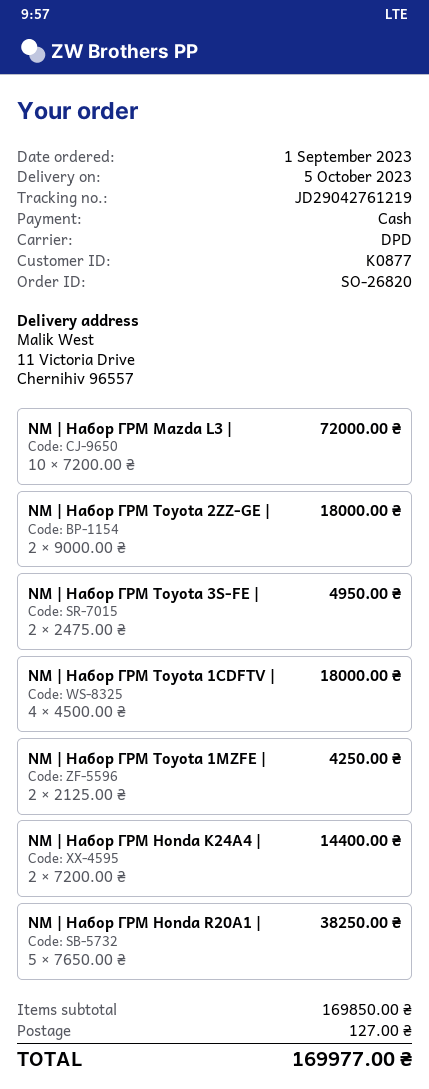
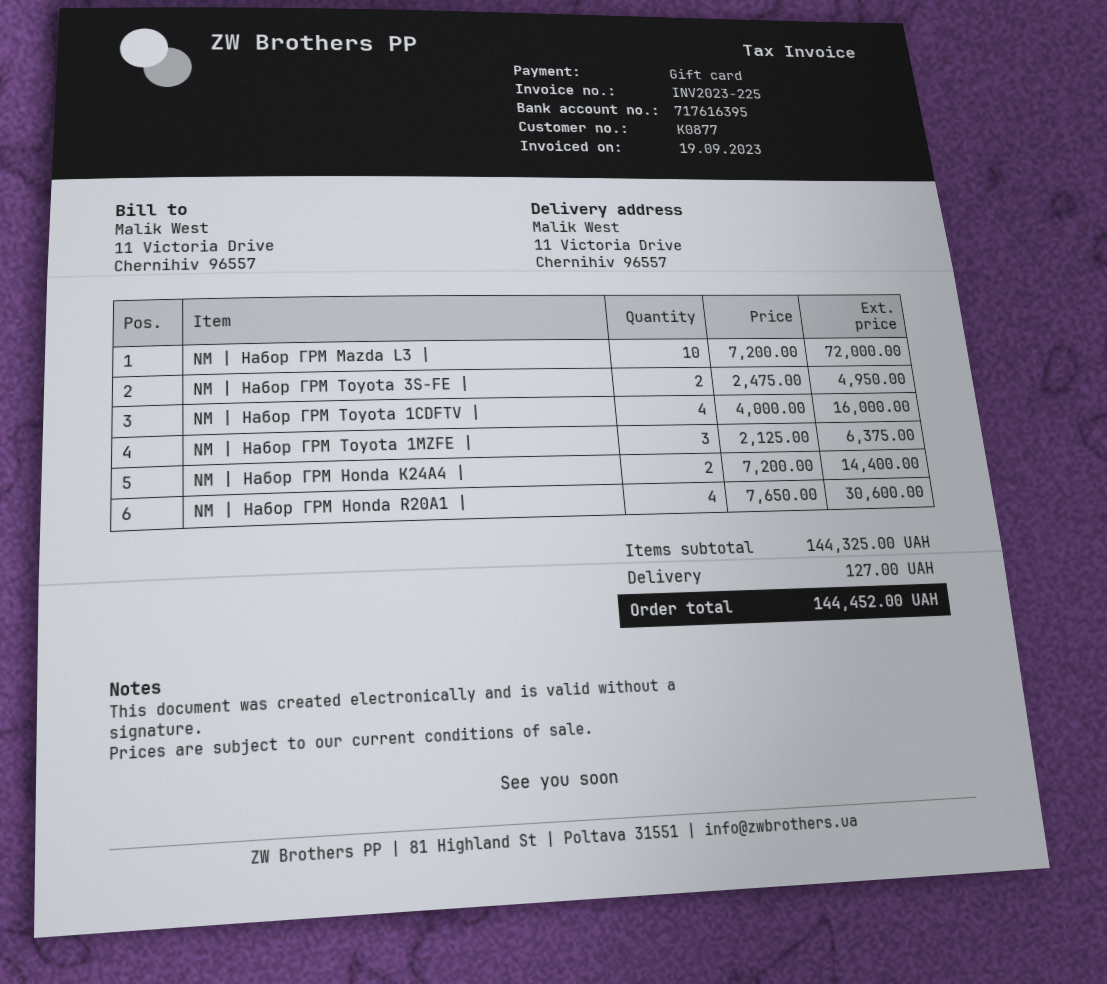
payment method: cash -> gift card
NM | Набор ГРМ Toyota 2ZZ-GE |: 2 x 9000.00 = 18000.00 -> none
NM | Набор ГРМ Toyota 1CDFTV |: 4 x 4500.00 = 18000.00 -> 4 x 4000.00 = 16000.00
NM | Набор ГРМ Toyota 1MZFE |: 2 x 2125.00 = 4250.00 -> 3 x 2125.00 = 6375.00
NM | Набор ГРМ Honda R20A1 |: 5 x 7650.00 = 38250.00 -> 4 x 7650.00 = 30600.00
subtotal: 169850.00 -> 144325.00
total: 169977.00 -> 144452.00

